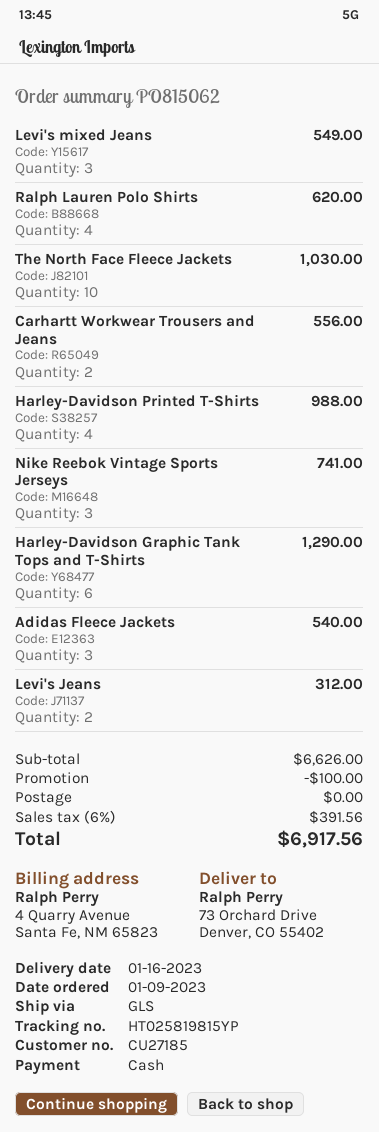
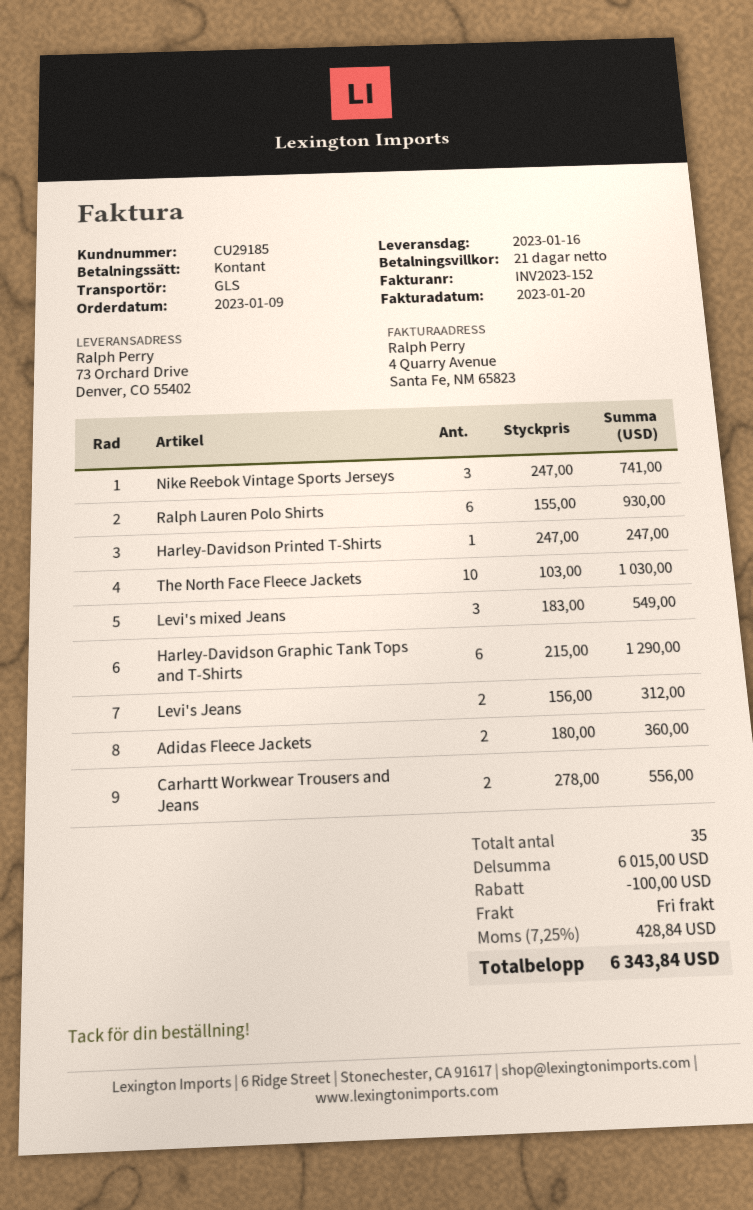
customer number: CU27185 -> CU29185
Ralph Lauren Polo Shirts: 4 for 620.00 -> 6 for 930.00
Harley-Davidson Printed T-Shirts: 4 for 988.00 -> 1 for 247.00
Adidas Fleece Jackets: 3 for 540.00 -> 2 for 360.00
subtotal: 6626.00 -> 6015.00
tax: 6% = 391.56 -> 7.25% = 428.84
total: 6917.56 -> 6343.84

